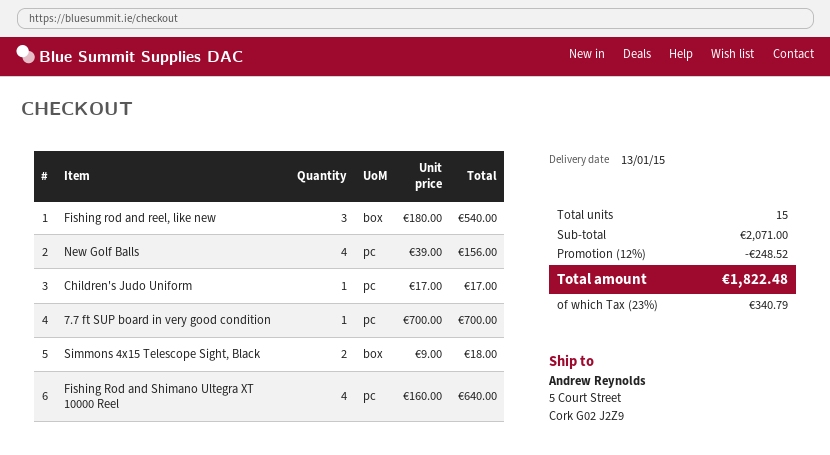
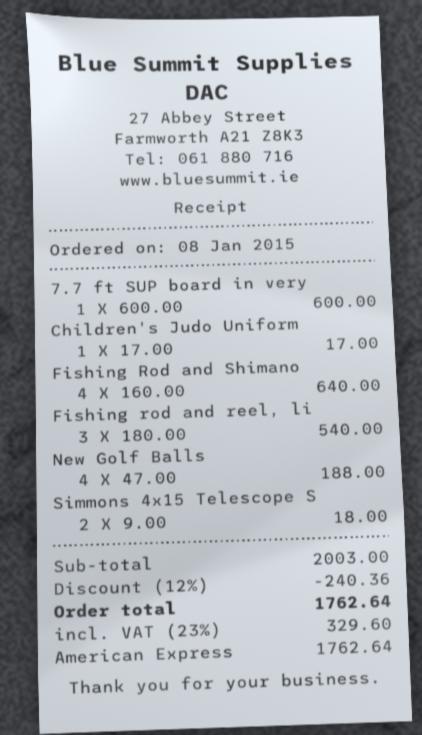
New Golf Balls: 4 x 39.00 = 156.00 -> 4 x 47.00 = 188.00
7.7 ft SUP board in very good condition: 1 x 700.00 = 700.00 -> 1 x 600.00 = 600.00
subtotal: 2071.00 -> 2003.00
discount: 12% = 248.52 -> 12% = 240.36
tax: 23% = 340.79 -> 23% = 329.60
total: 1822.48 -> 1762.64

